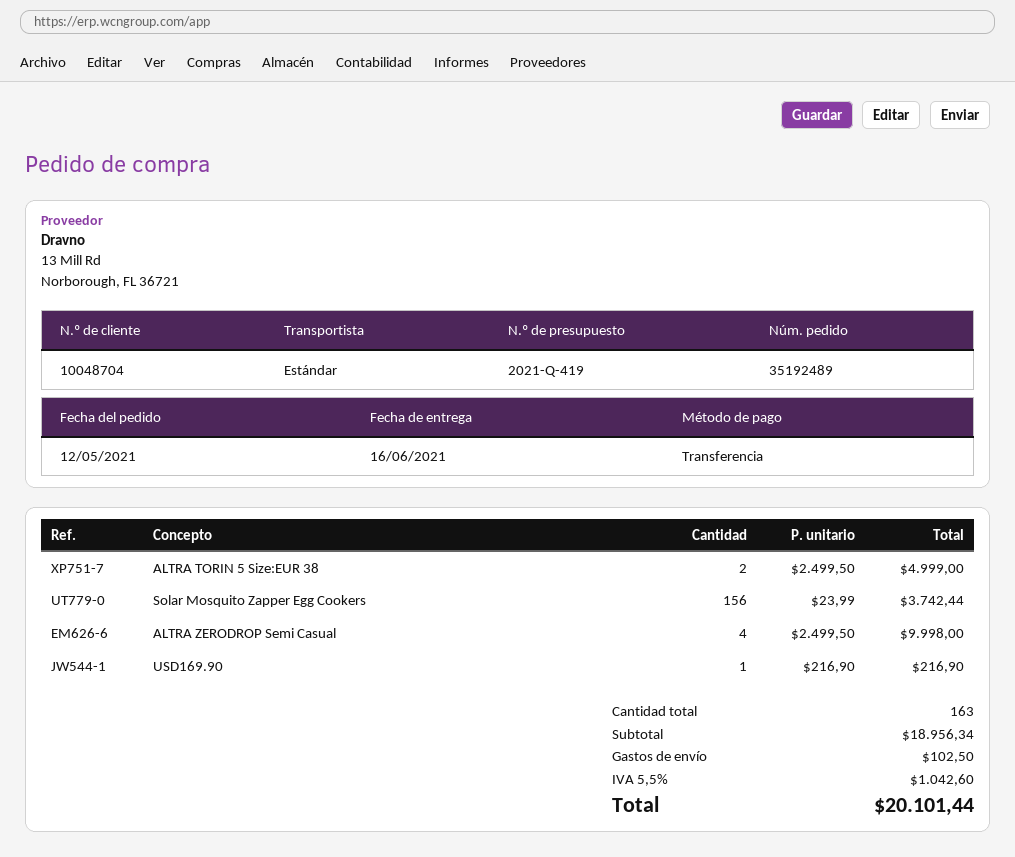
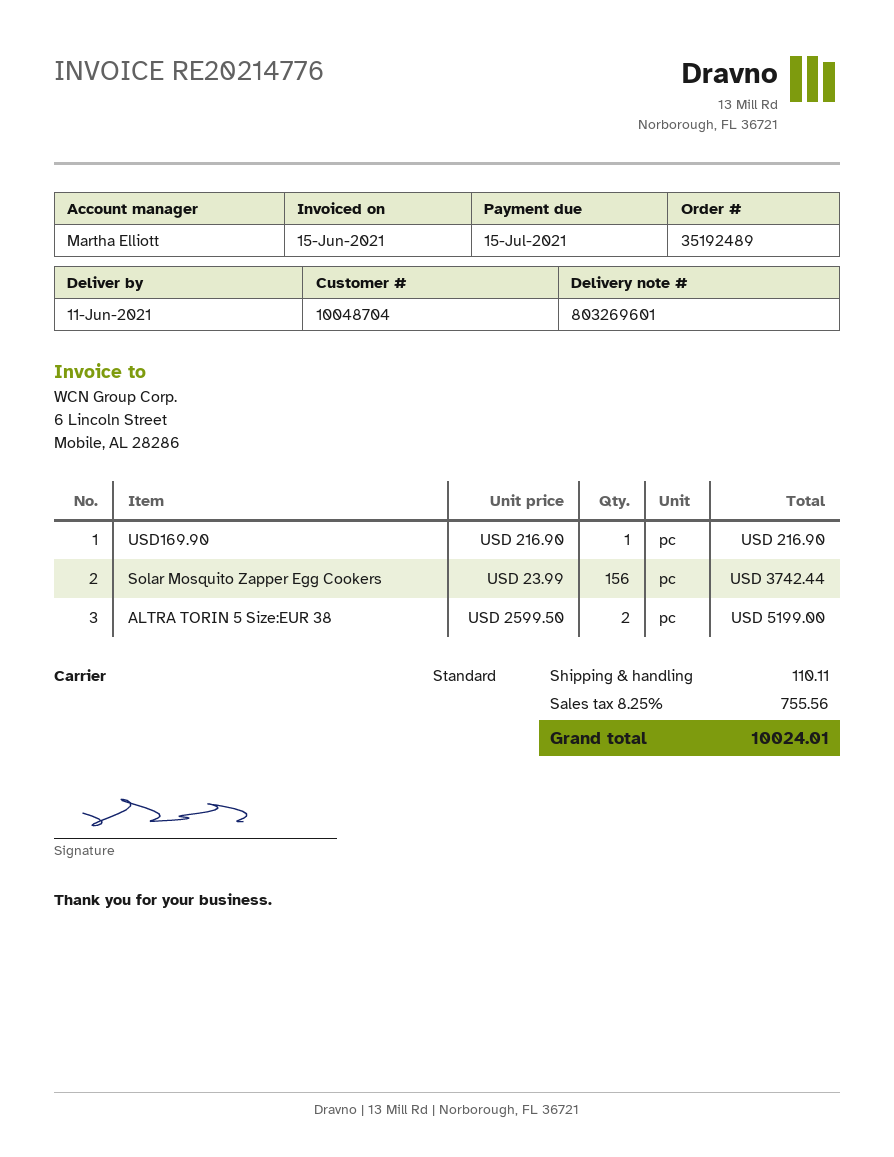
delivery date: 2021-06-16 -> 2021-06-11
ALTRA TORIN 5 Size:EUR 38: 2 x 2499.50 = 4999.00 -> 2 x 2599.50 = 5199.00
ALTRA ZERODROP Semi Casual: 4 x 2499.50 = 9998.00 -> none
shipping: 102.50 -> 110.11
tax: 5.5% = 1042.60 -> 8.25% = 755.56
total: 20101.44 -> 10024.01

